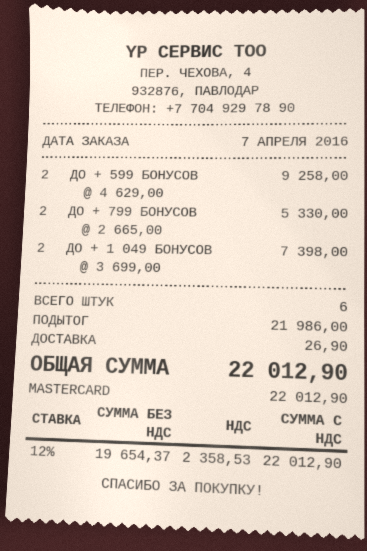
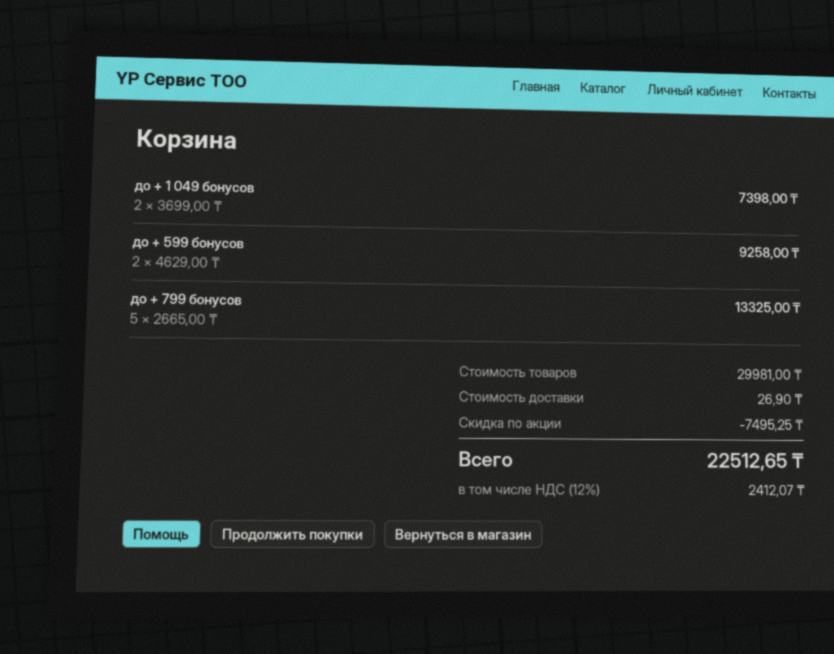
ДО + 799 БОНУСОВ: 2 x 2665.00 = 5330.00 -> 5 x 2665.00 = 13325.00
subtotal: 21986.00 -> 29981.00
discount: none -> 7495.25
tax: 12% = 2358.53 -> 12% = 2412.07
total: 22012.90 -> 22512.65

